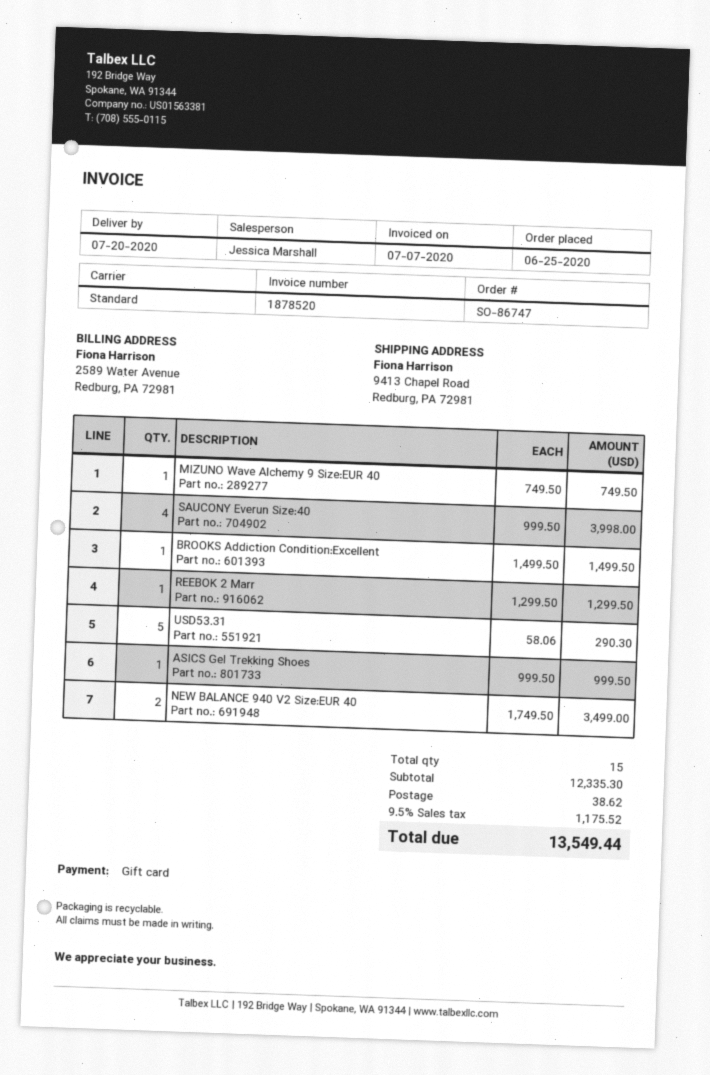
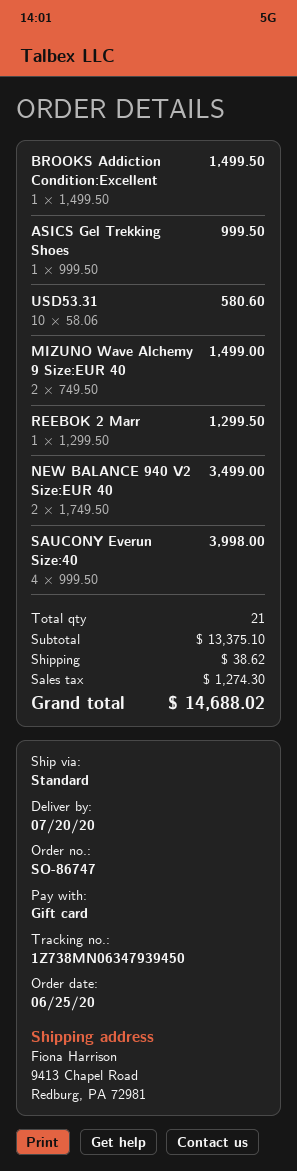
MIZUNO Wave Alchemy 9 Size:EUR 40: 1 x 749.50 = 749.50 -> 2 x 749.50 = 1499.00
USD53.31: 5 x 58.06 = 290.30 -> 10 x 58.06 = 580.60
total quantity: 15 -> 21
subtotal: 12335.30 -> 13375.10
tax: 1175.52 -> 1274.30
total: 13549.44 -> 14688.02

